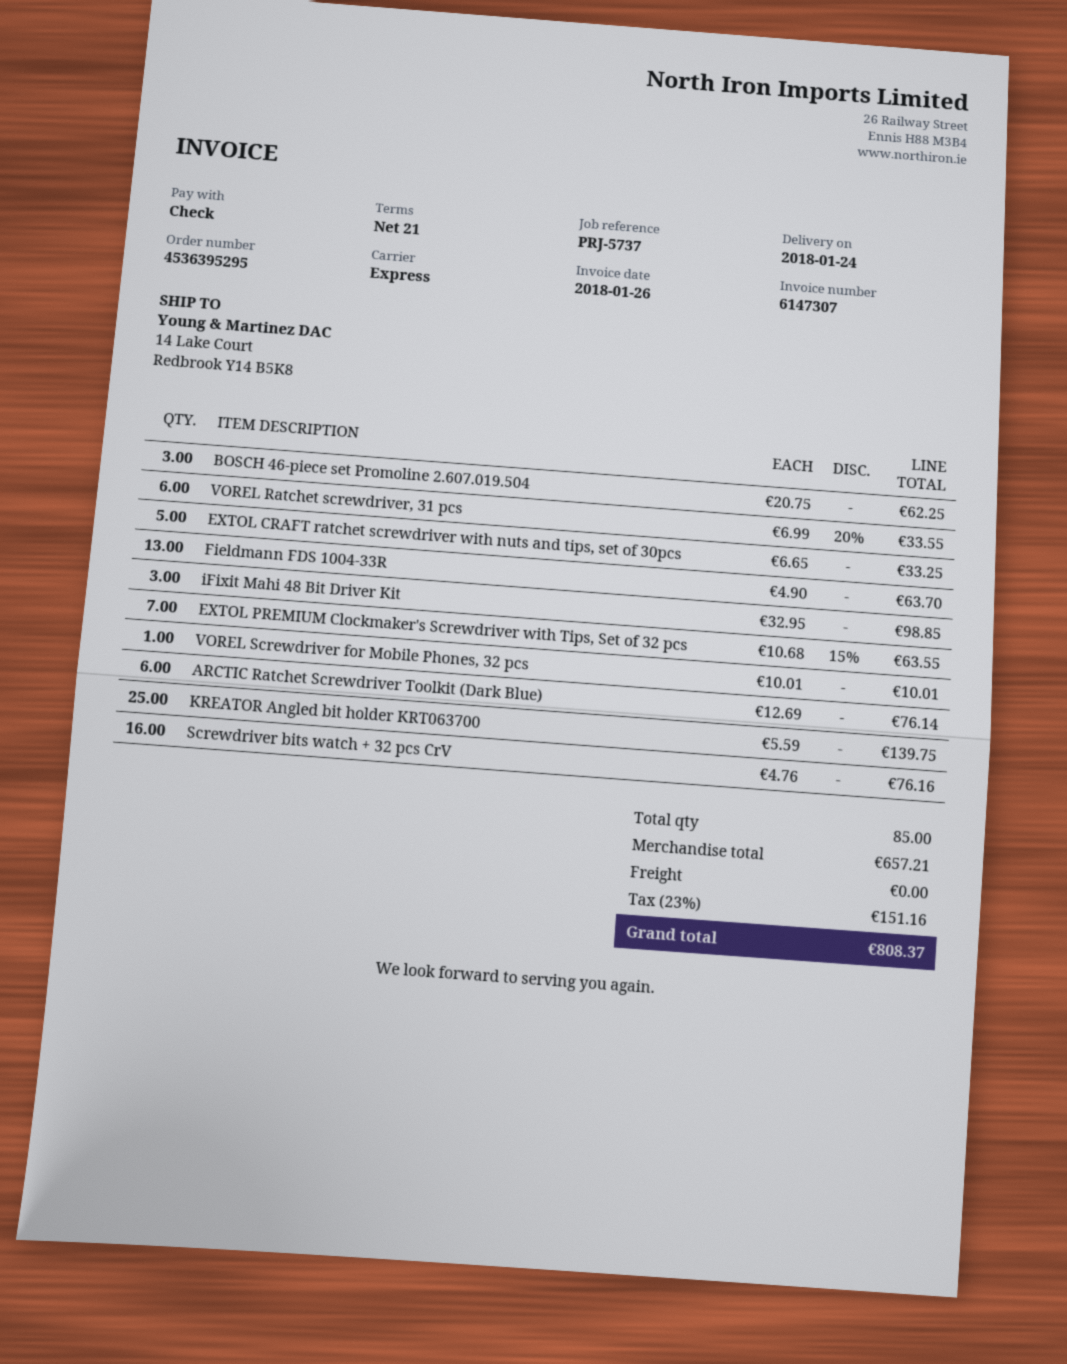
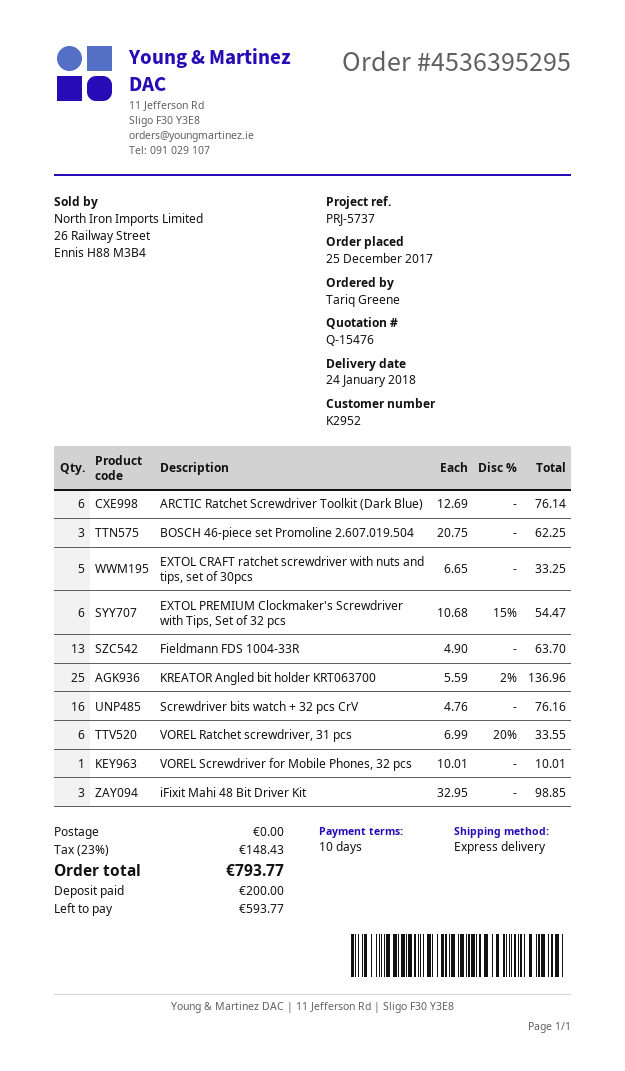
payment terms: 21 days -> 10 days
EXTOL PREMIUM Clockmaker's Screwdriver with Tips, Set of 32 pcs: 7 x 10.68 - 15% = 63.55 -> 6 x 10.68 - 15% = 54.47
KREATOR Angled bit holder KRT063700: 25 x 5.59 = 139.75 -> 25 x 5.59 - 2% = 136.96
tax: 23% = 151.16 -> 23% = 148.43
total: 808.37 -> 793.77

